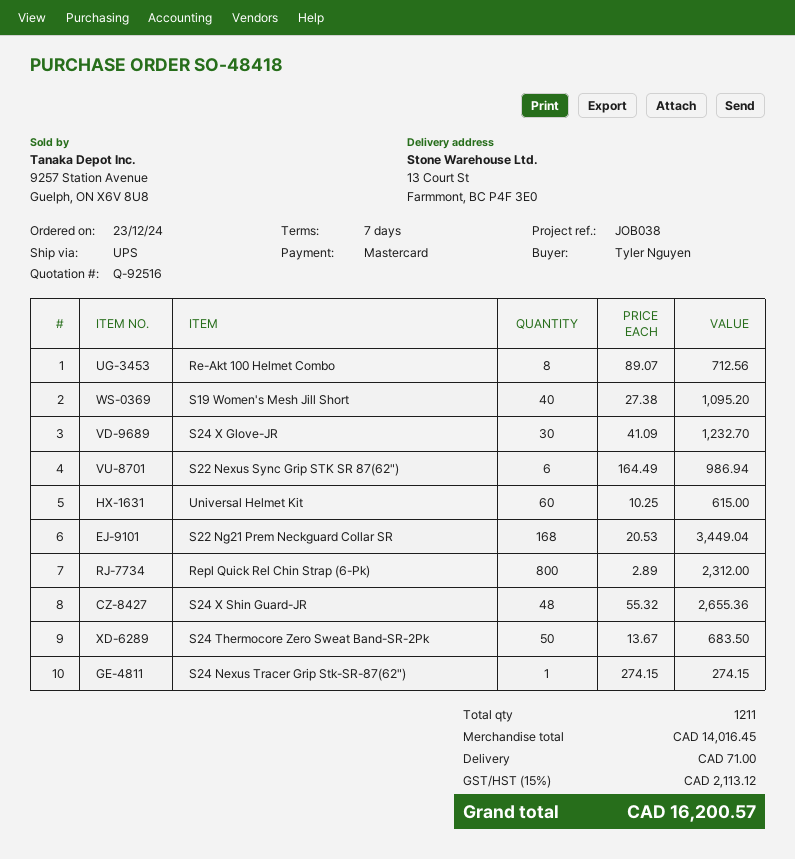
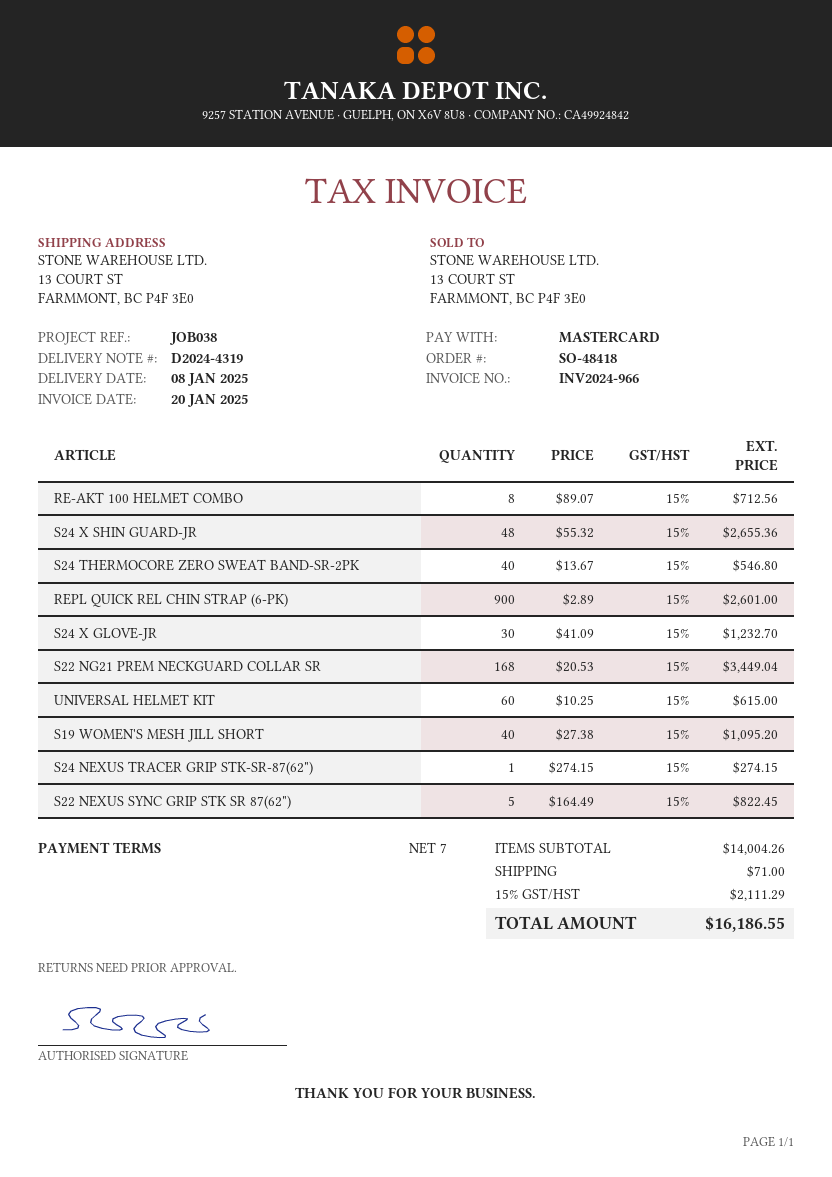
S22 Nexus Sync Grip STK SR 87(62"): 6 x 164.49 = 986.94 -> 5 x 164.49 = 822.45
Repl Quick Rel Chin Strap (6-Pk): 800 x 2.89 = 2312.00 -> 900 x 2.89 = 2601.00
S24 Thermocore Zero Sweat Band-SR-2Pk: 50 x 13.67 = 683.50 -> 40 x 13.67 = 546.80
subtotal: 14016.45 -> 14004.26
tax: 15% = 2113.12 -> 15% = 2111.29
total: 16200.57 -> 16186.55

